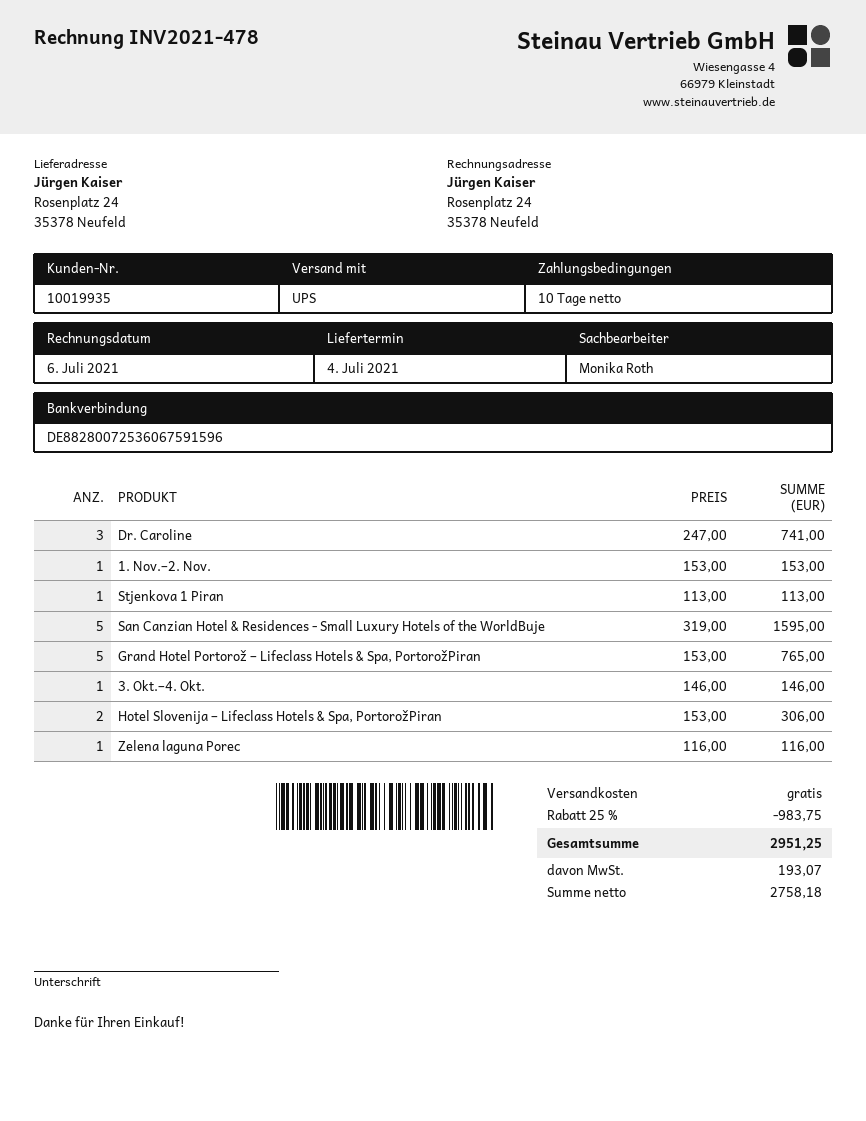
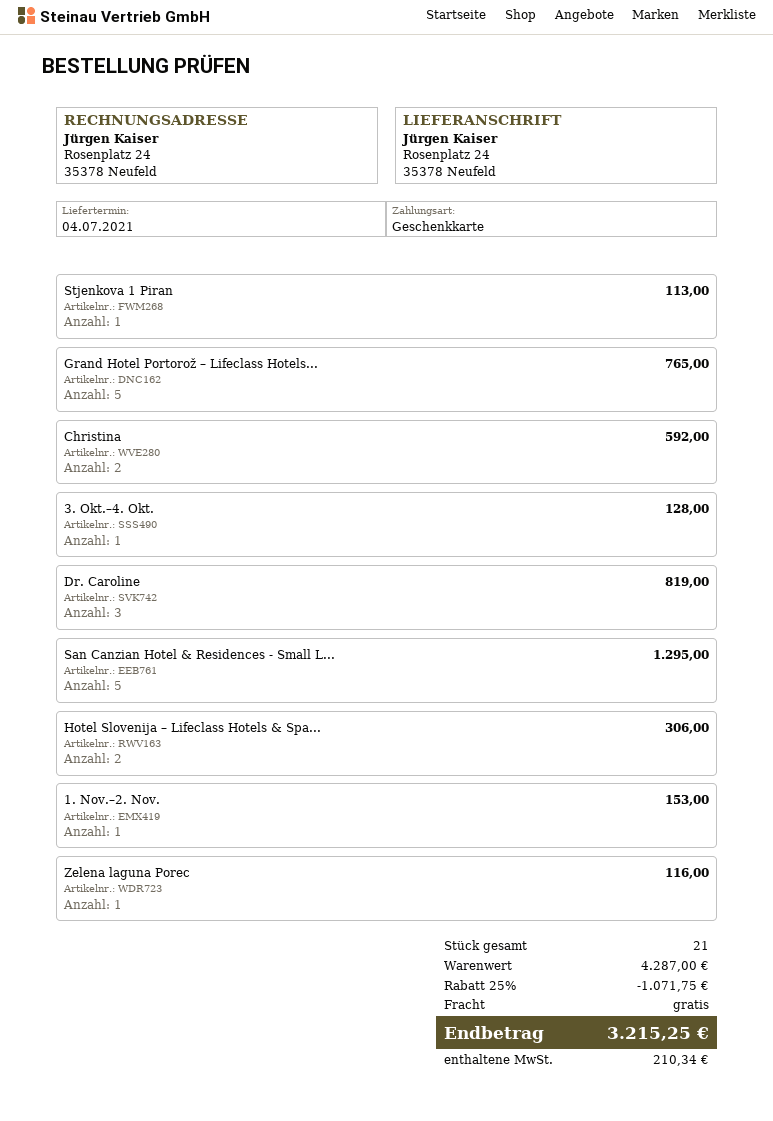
Dr. Caroline: 3 for 741.00 -> 3 for 819.00
San Canzian Hotel & Residences - Small Luxury Hotels of the WorldBuje: 5 for 1595.00 -> 5 for 1295.00
3. Okt.–4. Okt.: 1 for 146.00 -> 1 for 128.00
Christina: none -> 2 for 592.00
discount: 25% = 983.75 -> 25% = 1071.75
tax: 193.07 -> 210.34
total: 2951.25 -> 3215.25

